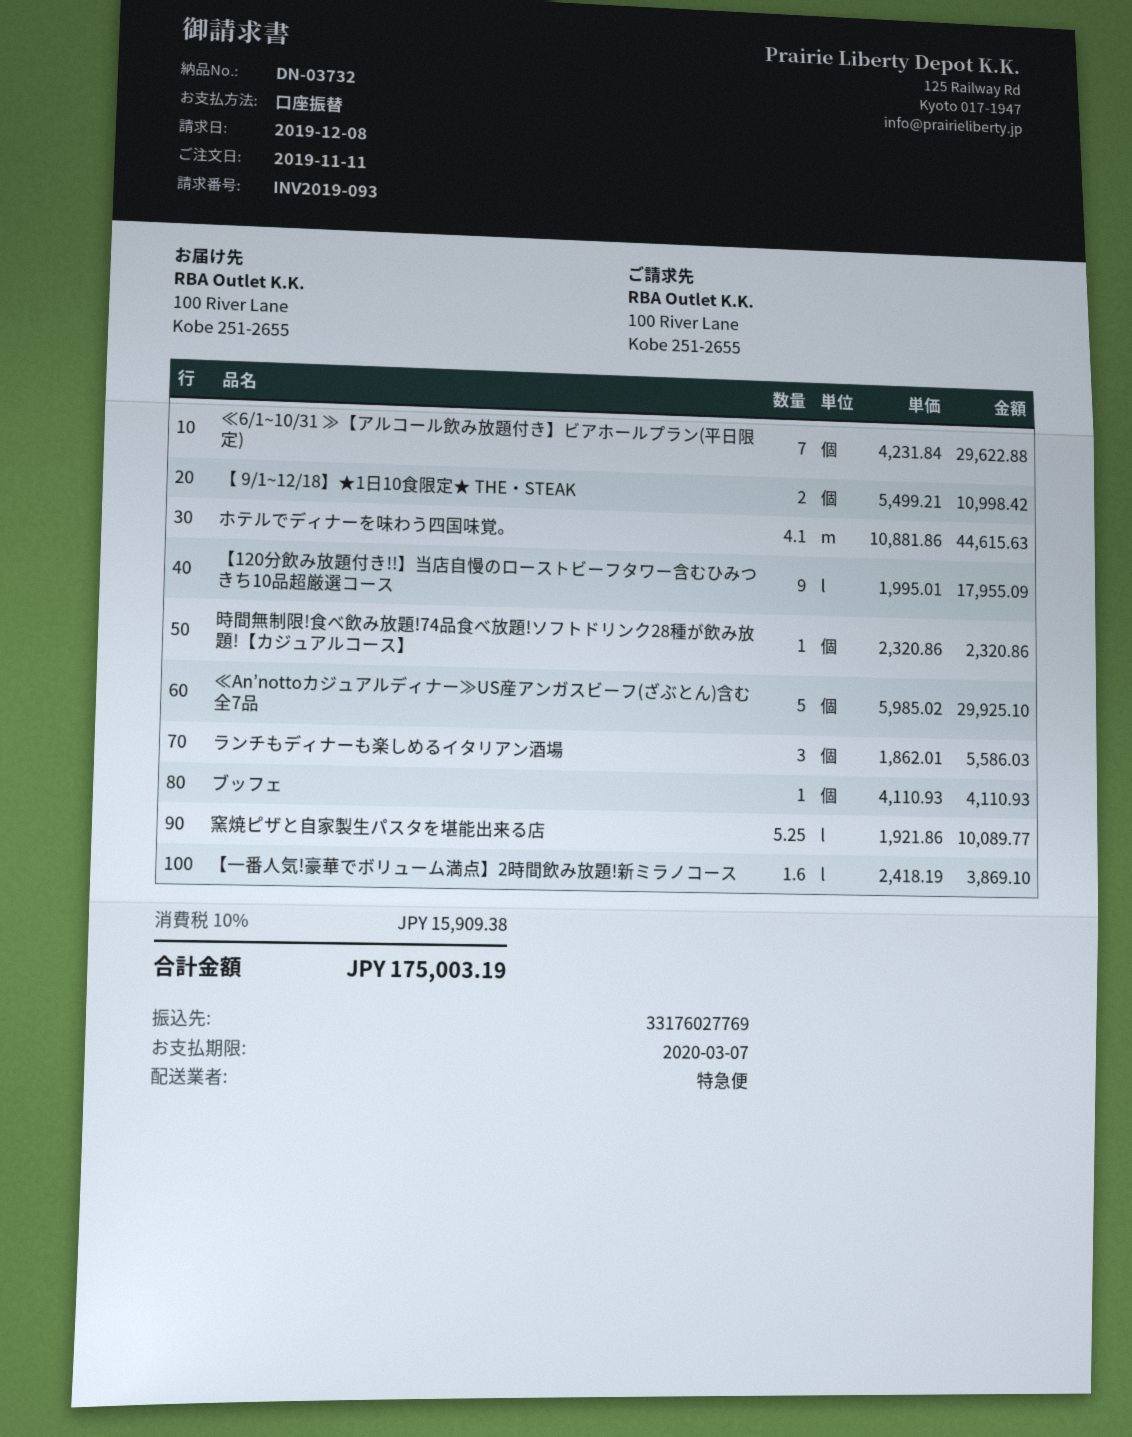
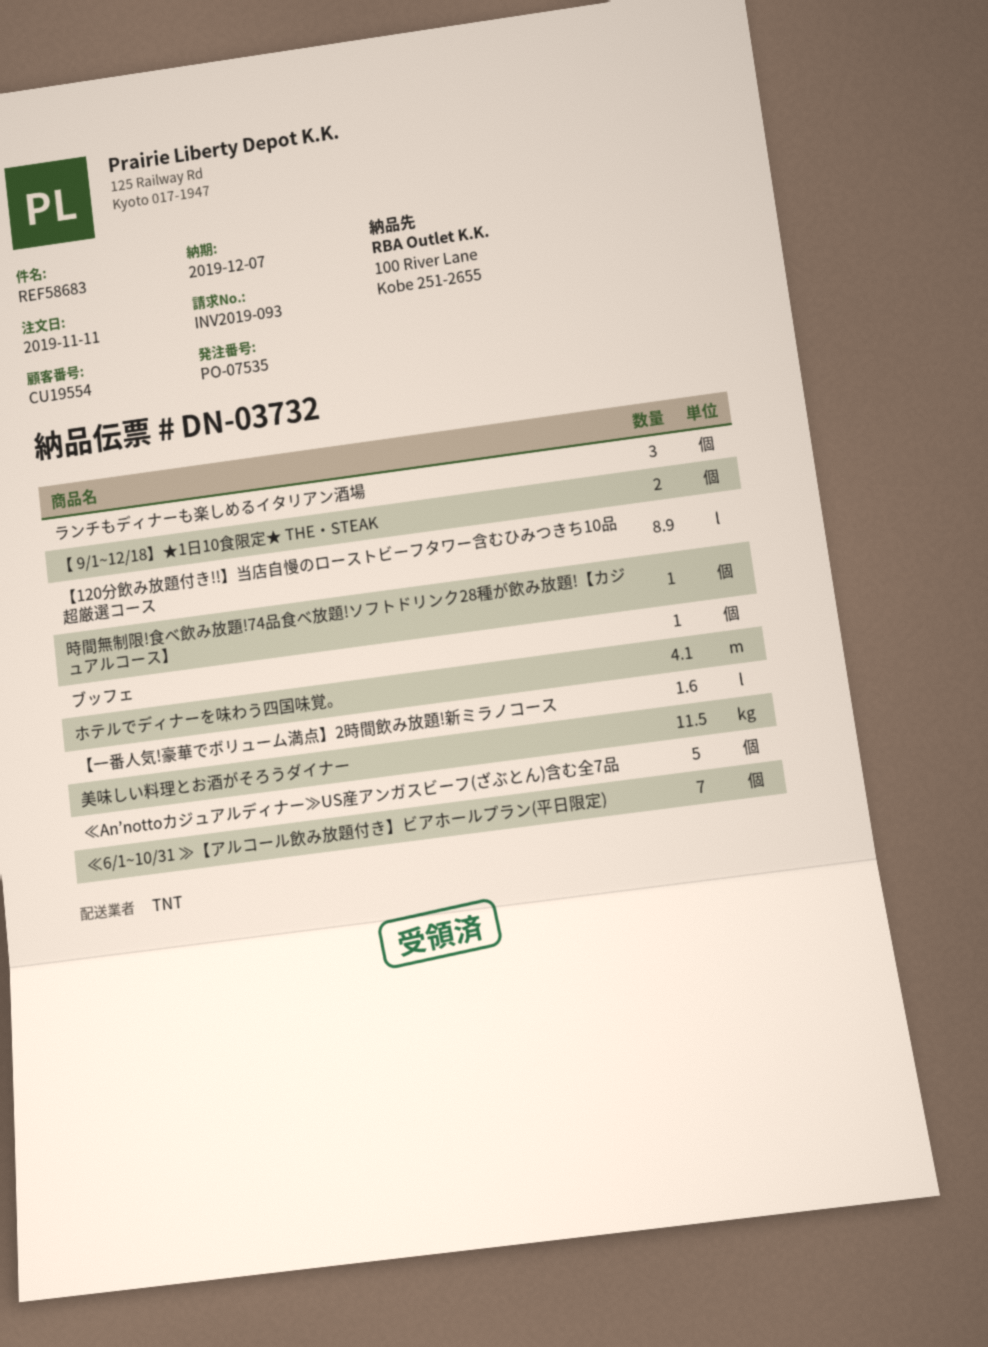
shipping method: express -> TNT
【120分飲み放題付き!!】当店自慢のローストビーフタワー含むひみつきち10品超厳選コース: 9 -> 8.9
窯焼ピザと自家製生パスタを堪能出来る店: 5.25 -> none
美味しい料理とお酒がそろうダイナー: none -> 11.5

